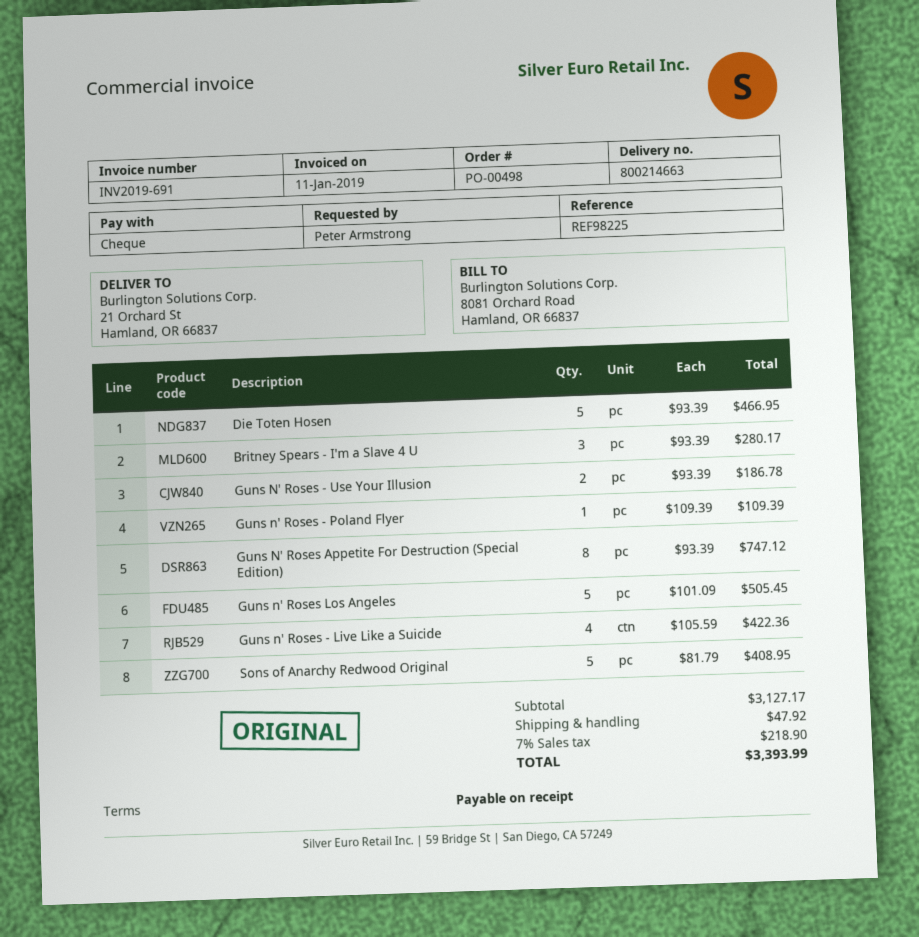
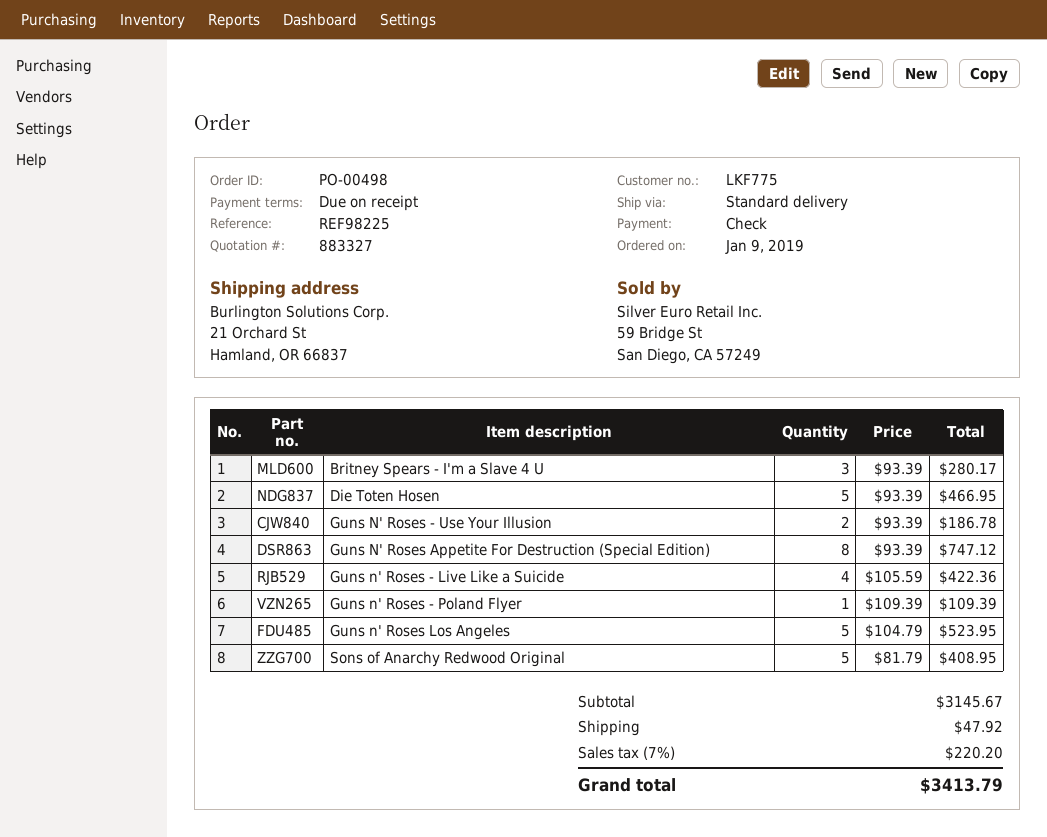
Guns n' Roses Los Angeles: 5 x 101.09 = 505.45 -> 5 x 104.79 = 523.95
subtotal: 3127.17 -> 3145.67
tax: 7% = 218.90 -> 7% = 220.20
total: 3393.99 -> 3413.79

